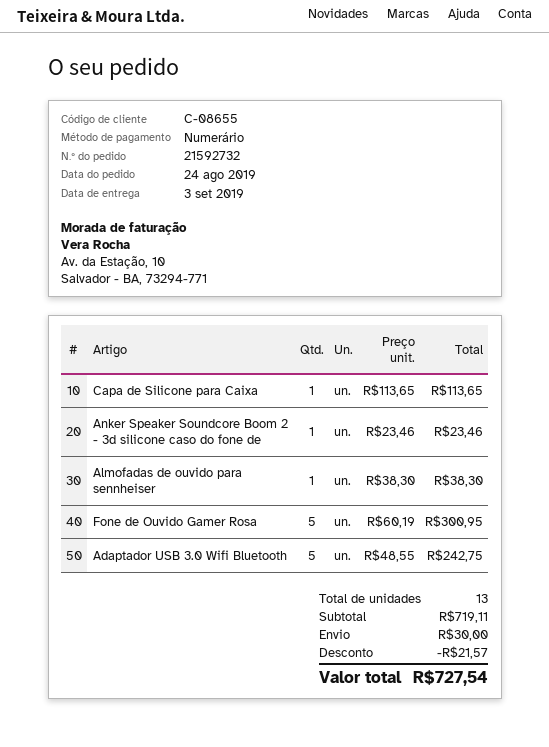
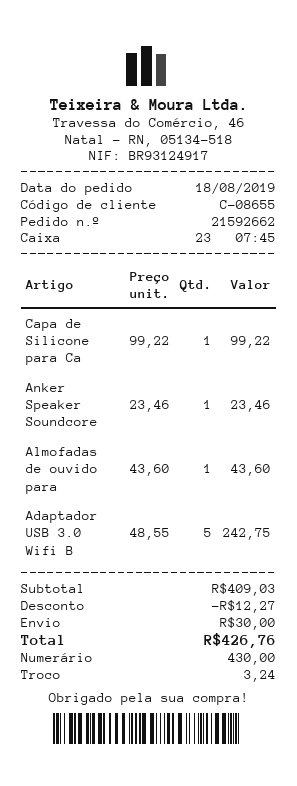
order number: 21592732 -> 21592662
order date: 2019-08-24 -> 2019-08-18
Capa de Silicone para Caixa: 1 x 113.65 = 113.65 -> 1 x 99.22 = 99.22
Almofadas de ouvido para sennheiser: 1 x 38.30 = 38.30 -> 1 x 43.60 = 43.60
Fone de Ouvido Gamer Rosa: 5 x 60.19 = 300.95 -> none
subtotal: 719.11 -> 409.03
discount: 21.57 -> 12.27
total: 727.54 -> 426.76

